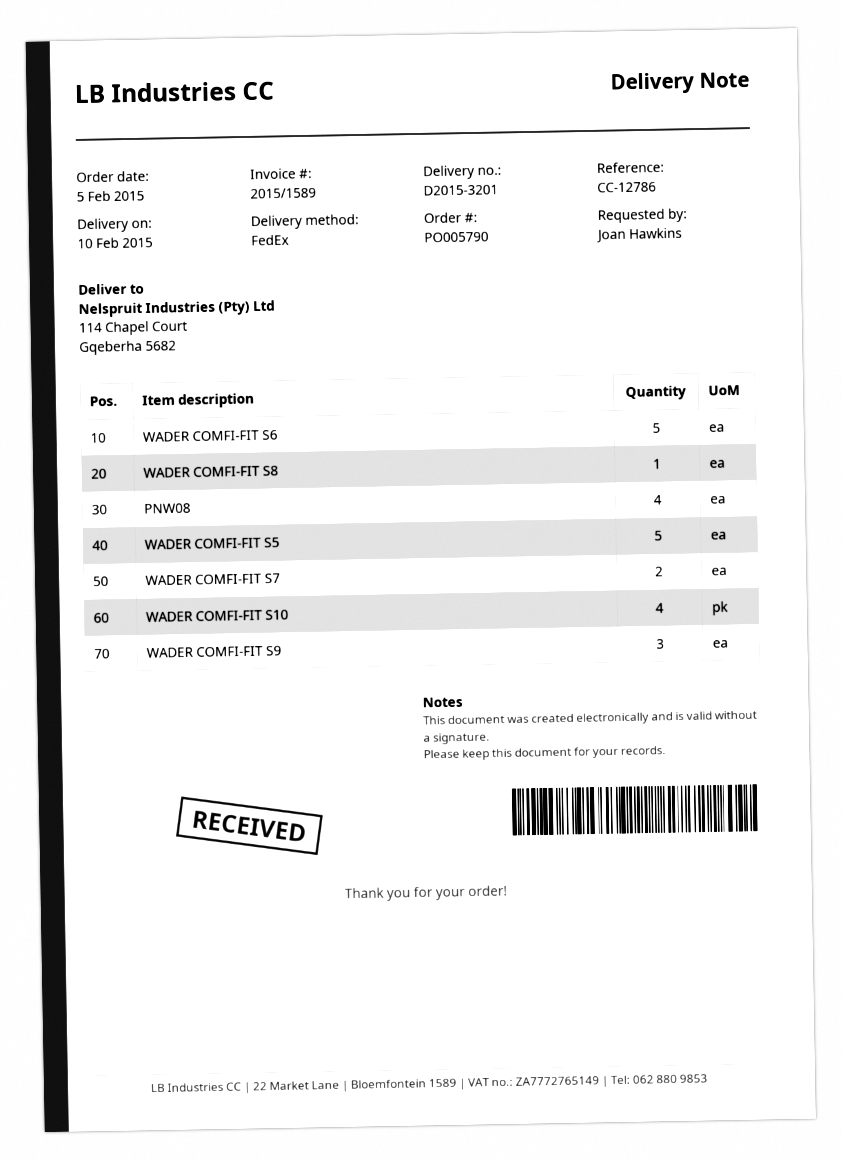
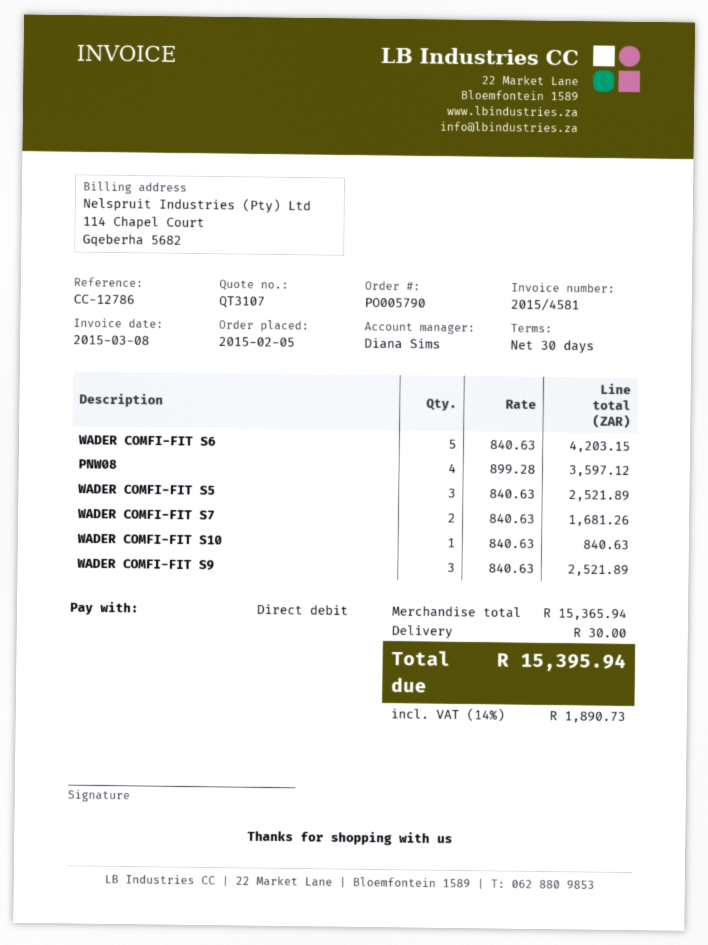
invoice number: 2015/1589 -> 2015/4581
WADER COMFI-FIT S8: 1 -> none
WADER COMFI-FIT S5: 5 -> 3
WADER COMFI-FIT S10: 4 -> 1

